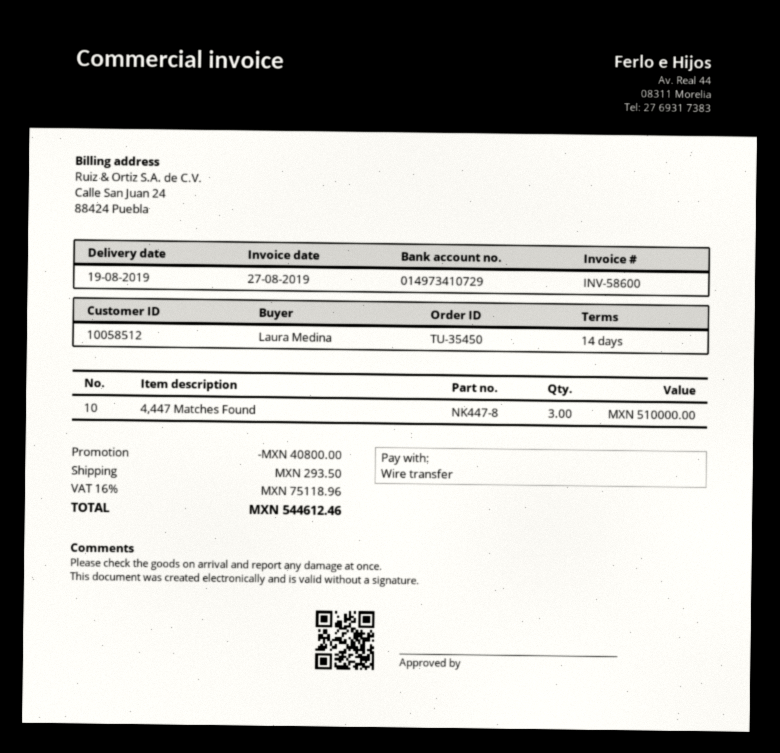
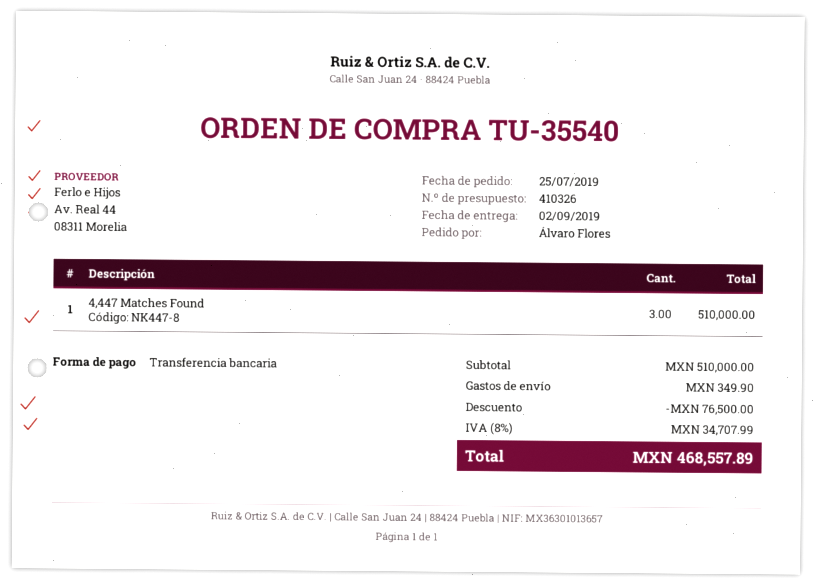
order number: TU-35450 -> TU-35540
delivery date: 2019-08-19 -> 2019-09-02
ordered by: Laura Medina -> Álvaro Flores
discount: 40800.00 -> 76500.00
shipping: 293.50 -> 349.90
tax: 16% = 75118.96 -> 8% = 34707.99
total: 544612.46 -> 468557.89

